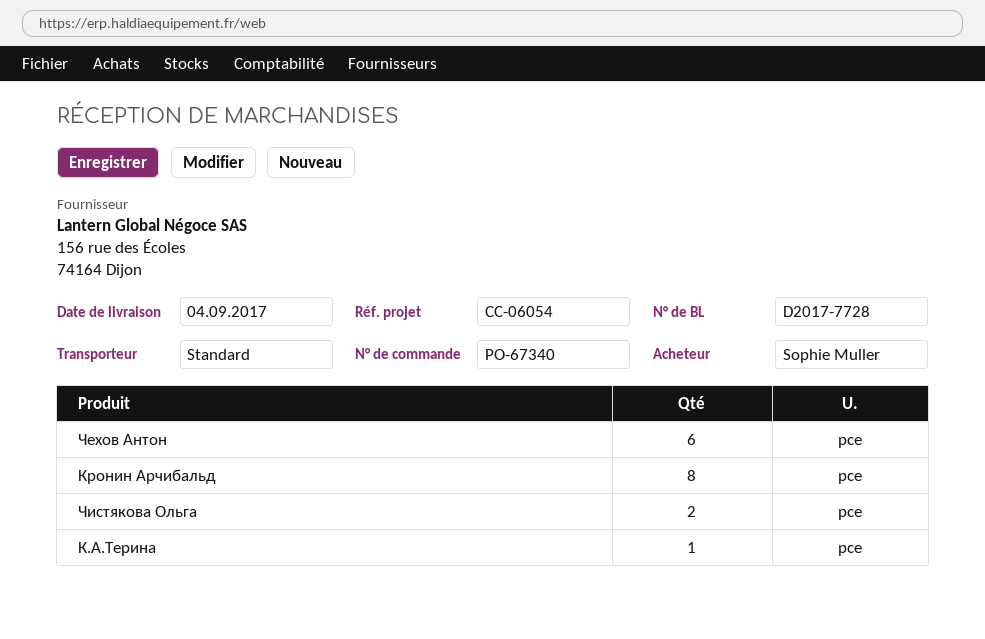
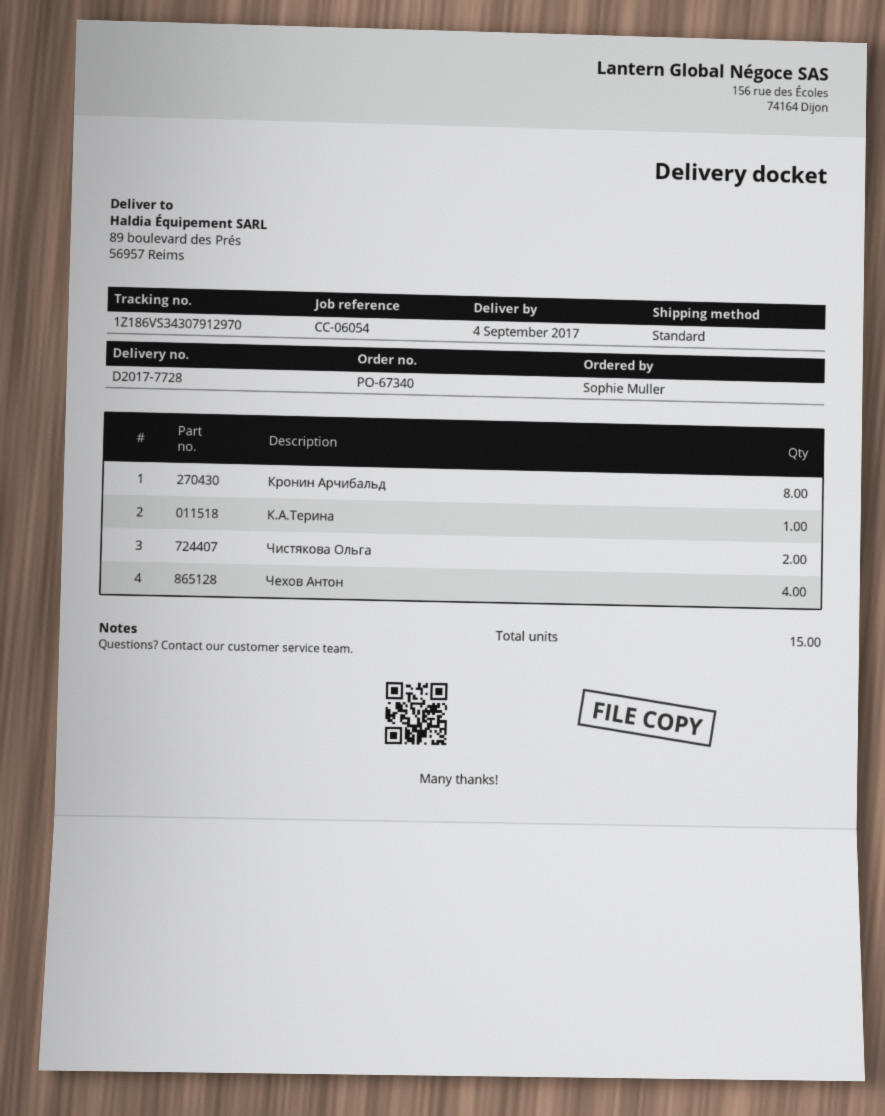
Чехов Антон: 6 -> 4

